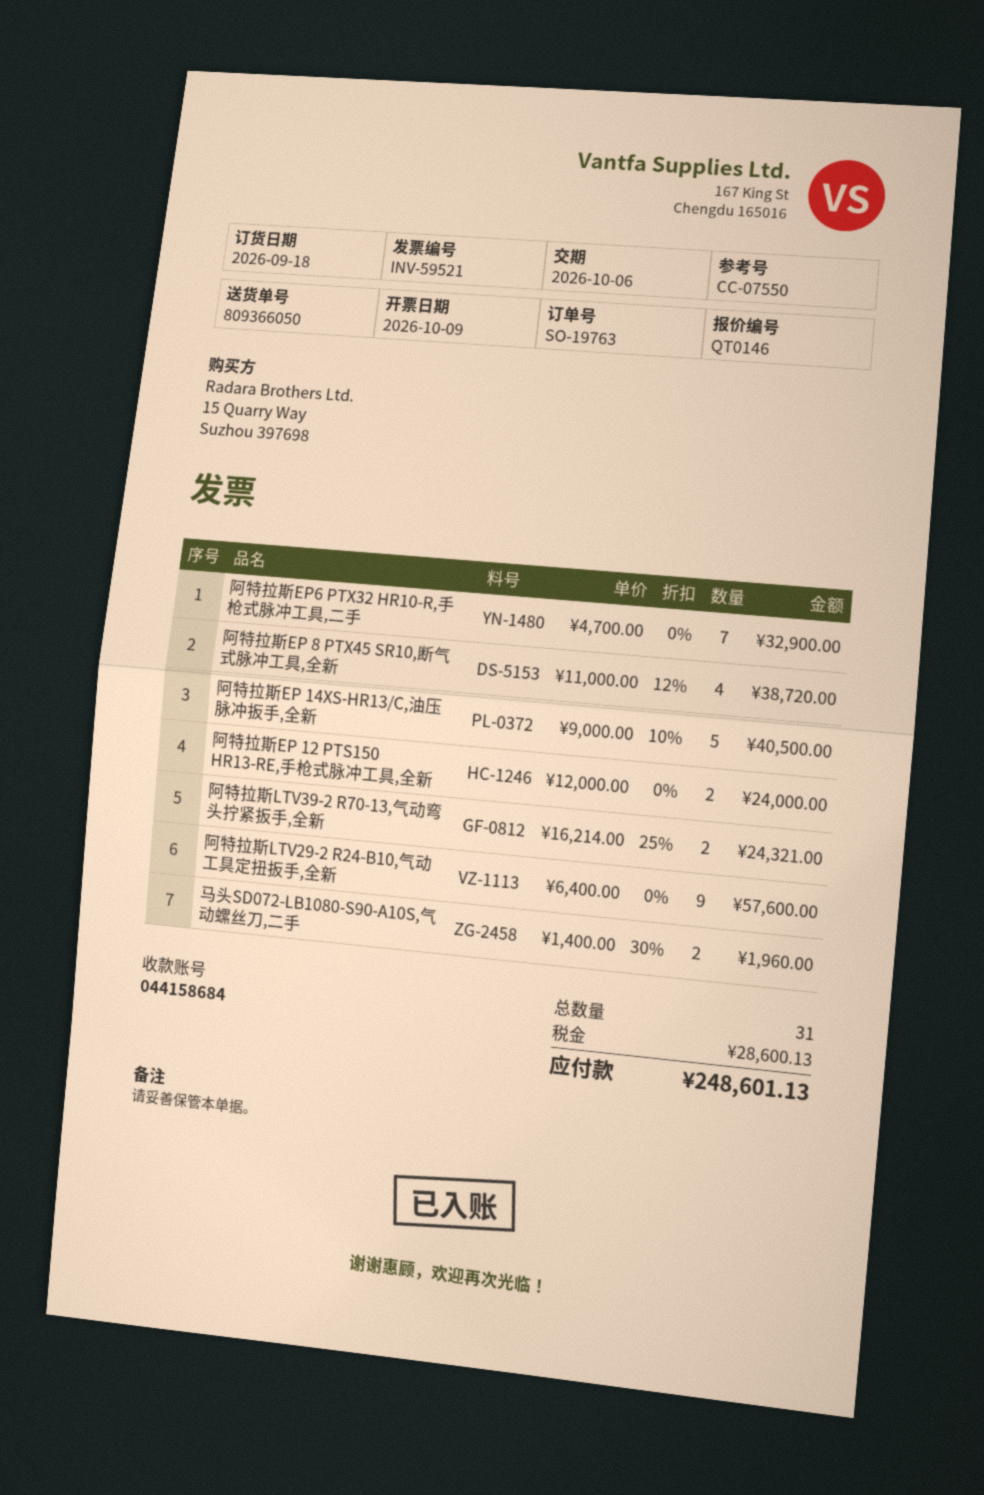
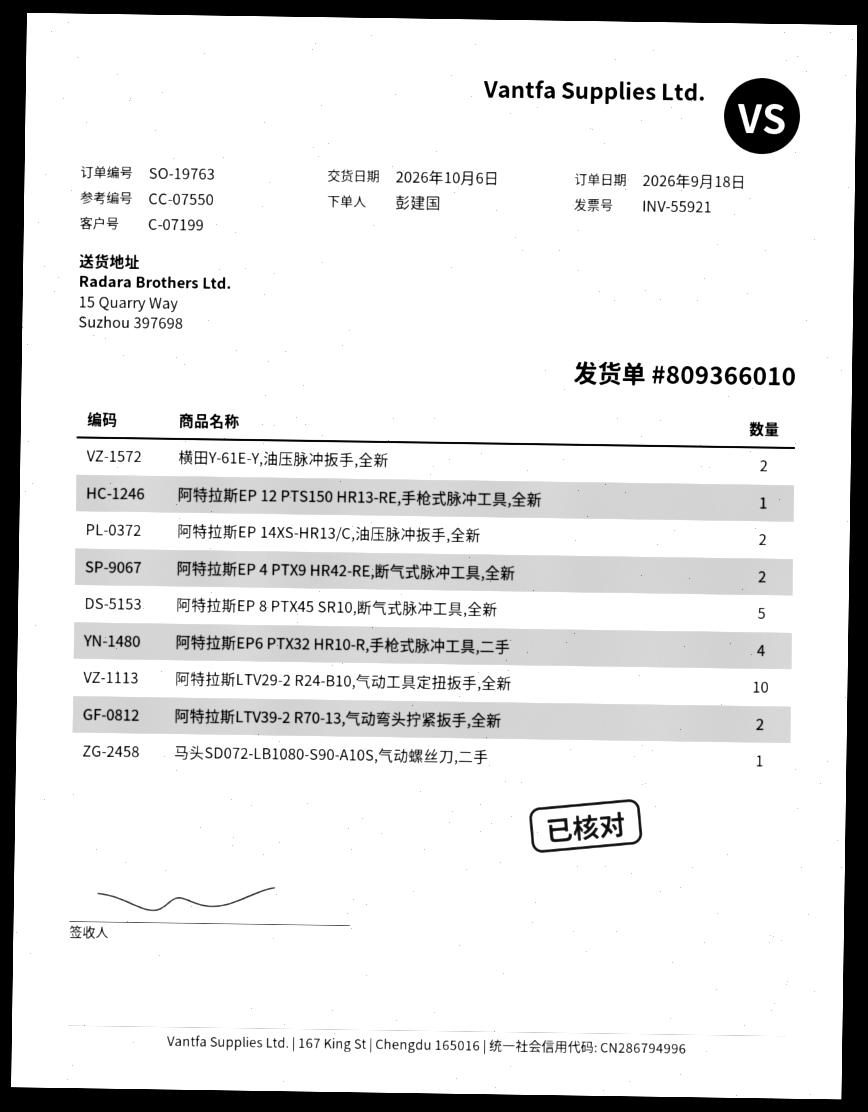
delivery note number: 809366050 -> 809366010
invoice number: INV-59521 -> INV-55921
阿特拉斯EP6 PTX32 HR10-R,手枪式脉冲工具,二手: 7 -> 4
阿特拉斯EP 8 PTX45 SR10,断气式脉冲工具,全新: 4 -> 5
阿特拉斯EP 14XS-HR13/C,油压脉冲扳手,全新: 5 -> 2
阿特拉斯EP 12 PTS150 HR13-RE,手枪式脉冲工具,全新: 2 -> 1
阿特拉斯LTV29-2 R24-B10,气动工具定扭扳手,全新: 9 -> 10
马头SD072-LB1080-S90-A10S,气动螺丝刀,二手: 2 -> 1
横田Y-61E-Y,油压脉冲扳手,全新: none -> 2
阿特拉斯EP 4 PTX9 HR42-RE,断气式脉冲工具,全新: none -> 2

